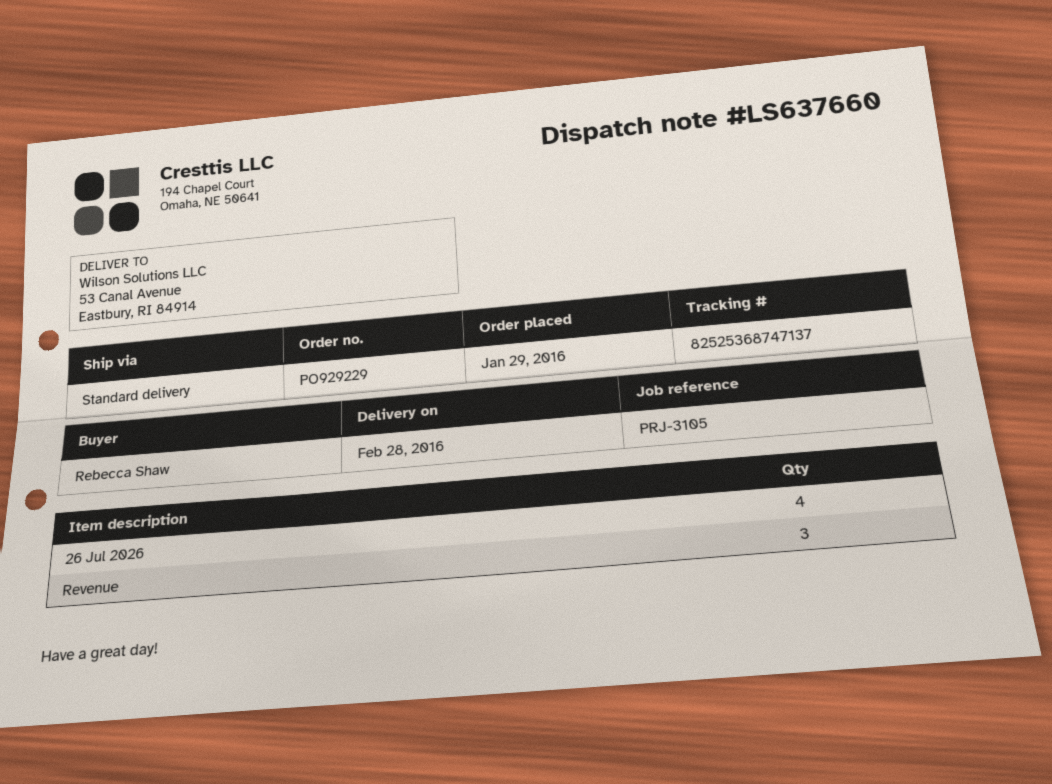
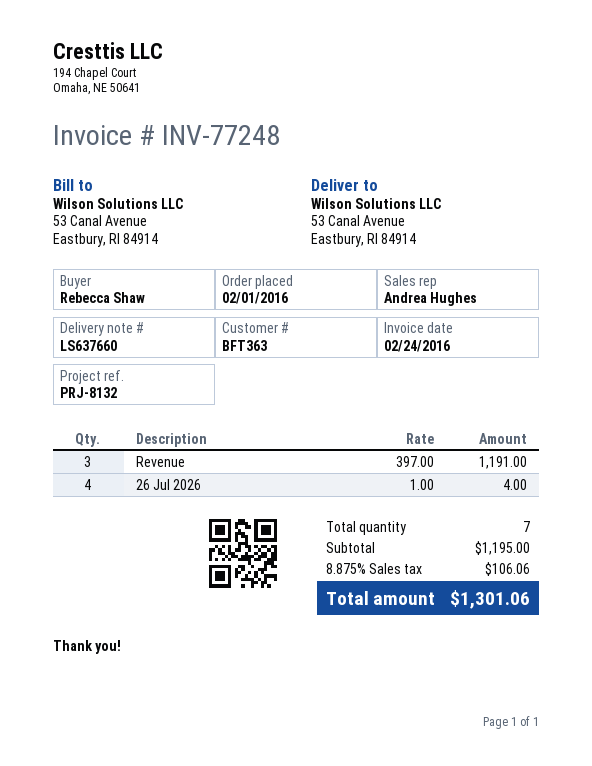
order date: 2016-01-29 -> 2016-02-01
reference: PRJ-3105 -> PRJ-8132

